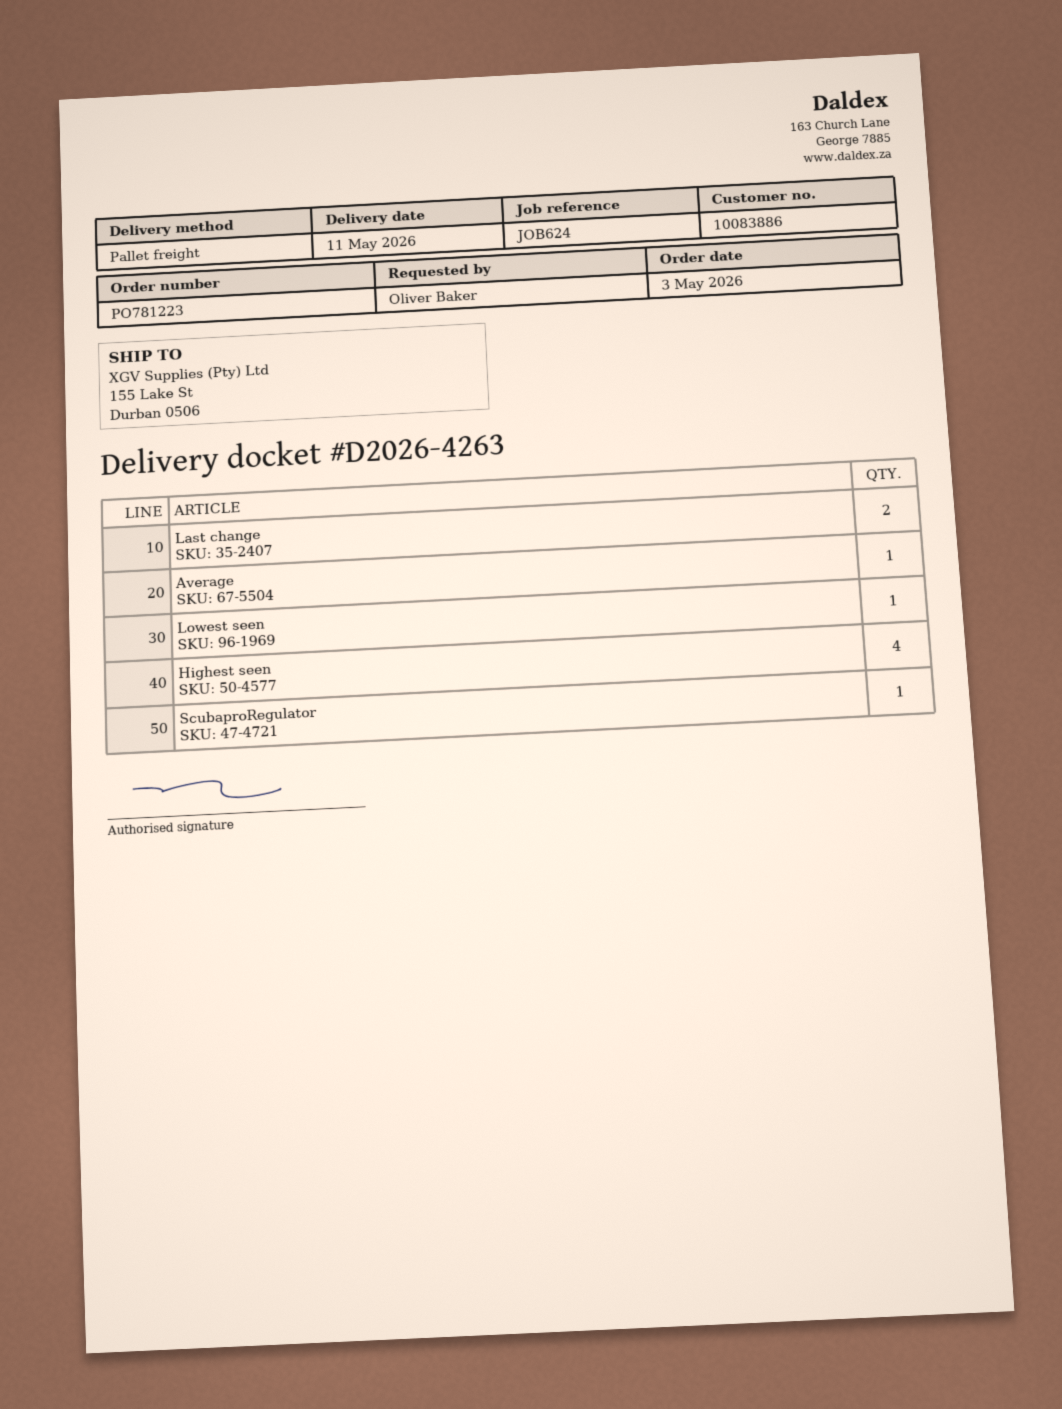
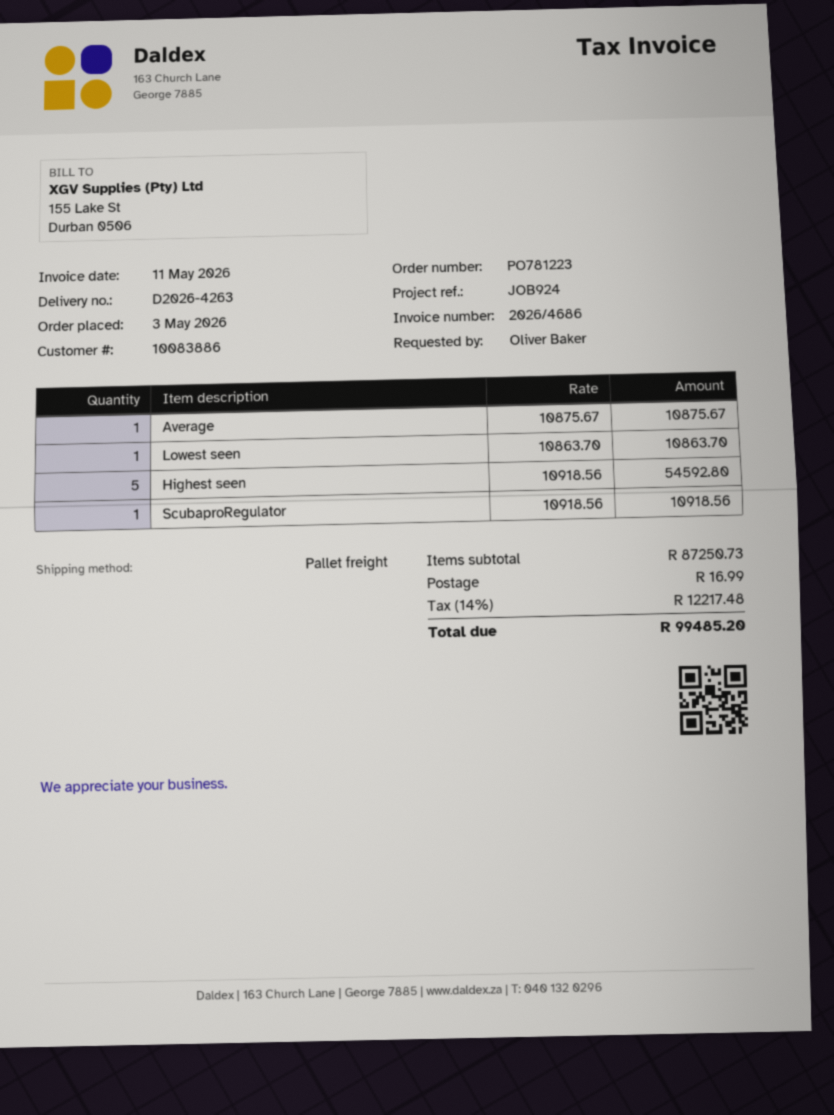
reference: JOB624 -> JOB924
Last change: 2 -> none
Highest seen: 4 -> 5

